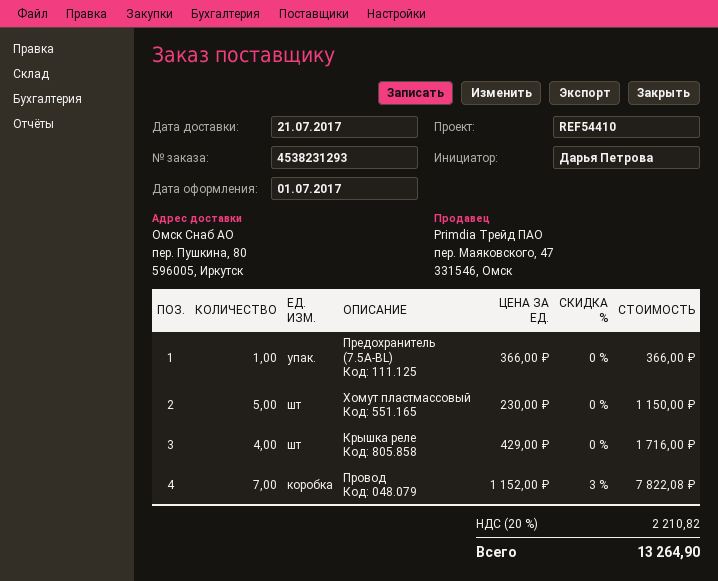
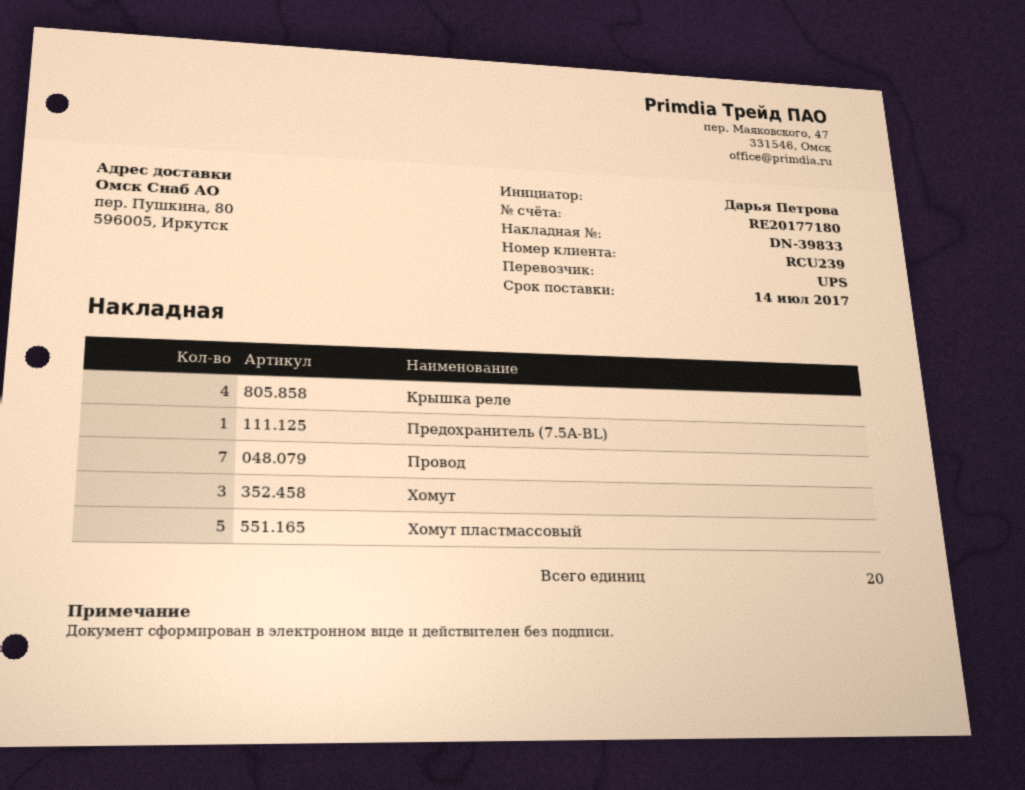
delivery date: 2017-07-21 -> 2017-07-14
Хомут: none -> 3

